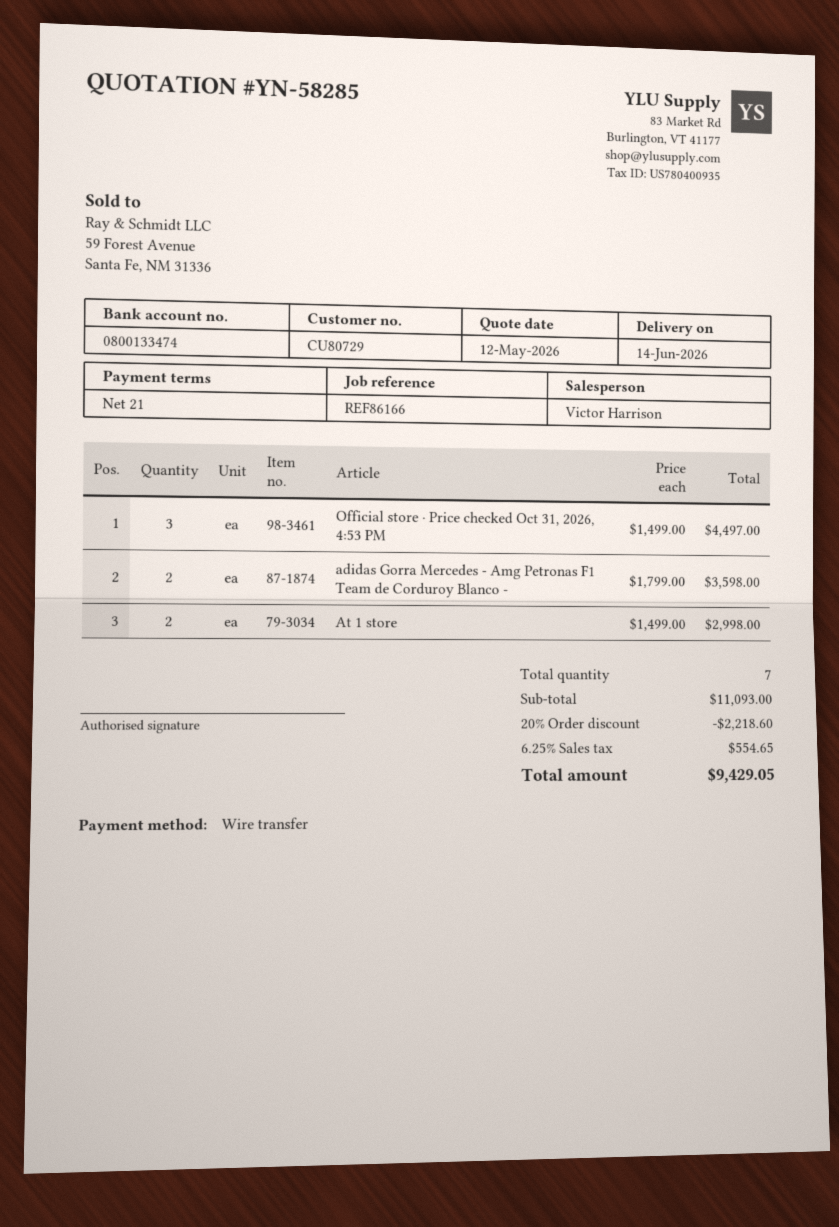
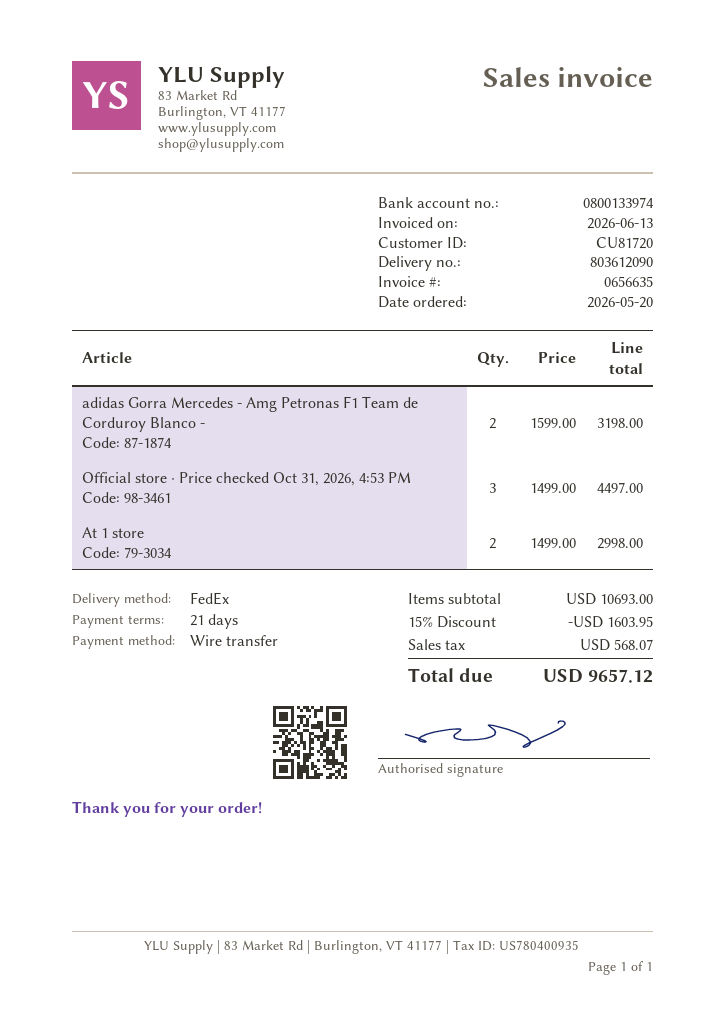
customer number: CU80729 -> CU81720
bank account: 0800133474 -> 0800133974
adidas Gorra Mercedes - Amg Petronas F1 Team de Corduroy Blanco -: 2 x 1799.00 = 3598.00 -> 2 x 1599.00 = 3198.00
subtotal: 11093.00 -> 10693.00
discount: 20% = 2218.60 -> 15% = 1603.95
tax: 554.65 -> 568.07
total: 9429.05 -> 9657.12

